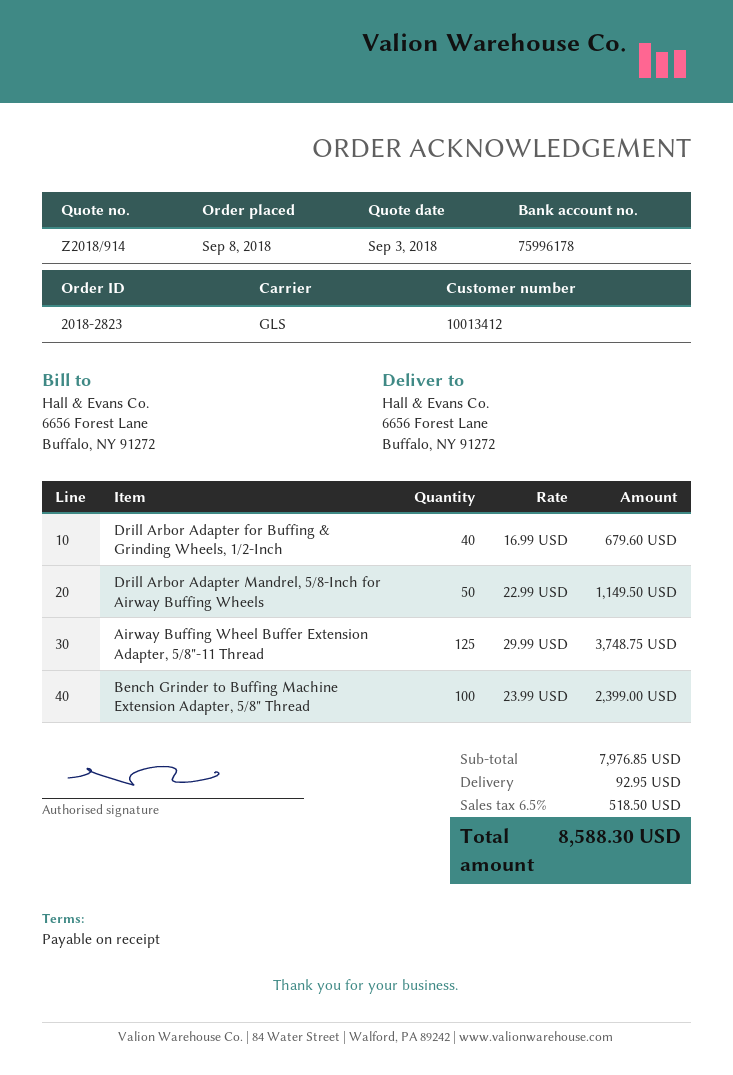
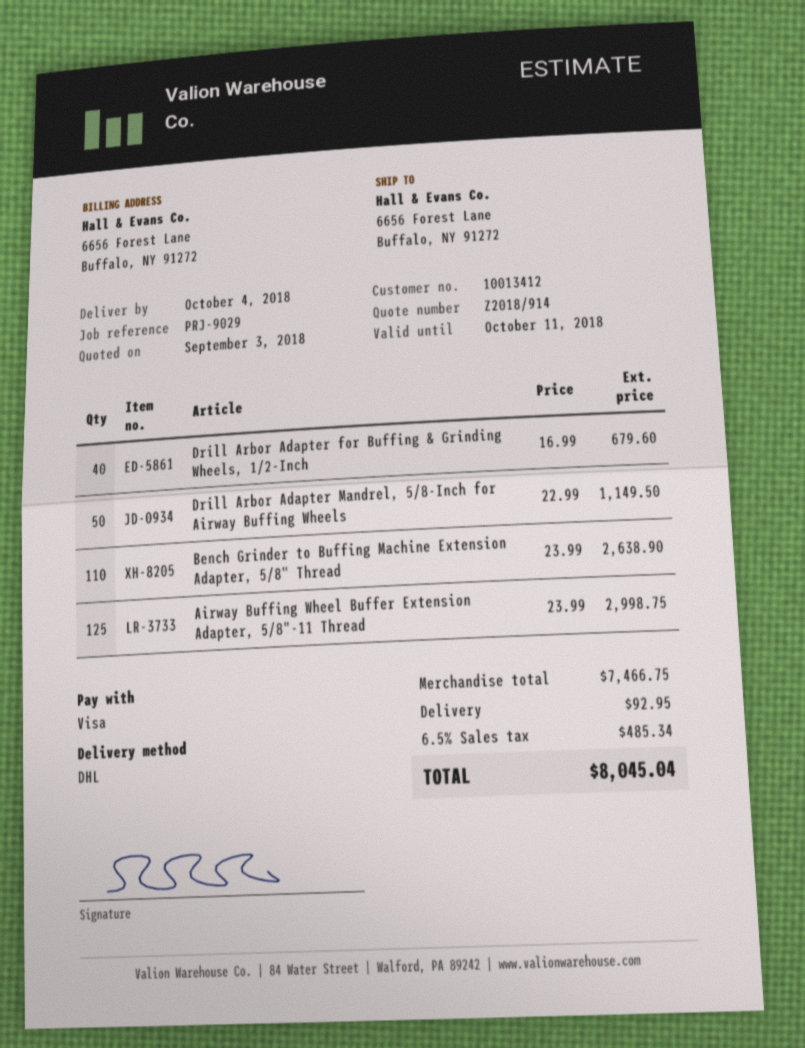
shipping method: GLS -> DHL
Airway Buffing Wheel Buffer Extension Adapter, 5/8"-11 Thread: 125 x 29.99 = 3748.75 -> 125 x 23.99 = 2998.75
Bench Grinder to Buffing Machine Extension Adapter, 5/8" Thread: 100 x 23.99 = 2399.00 -> 110 x 23.99 = 2638.90
subtotal: 7976.85 -> 7466.75
tax: 6.5% = 518.50 -> 6.5% = 485.34
total: 8588.30 -> 8045.04

